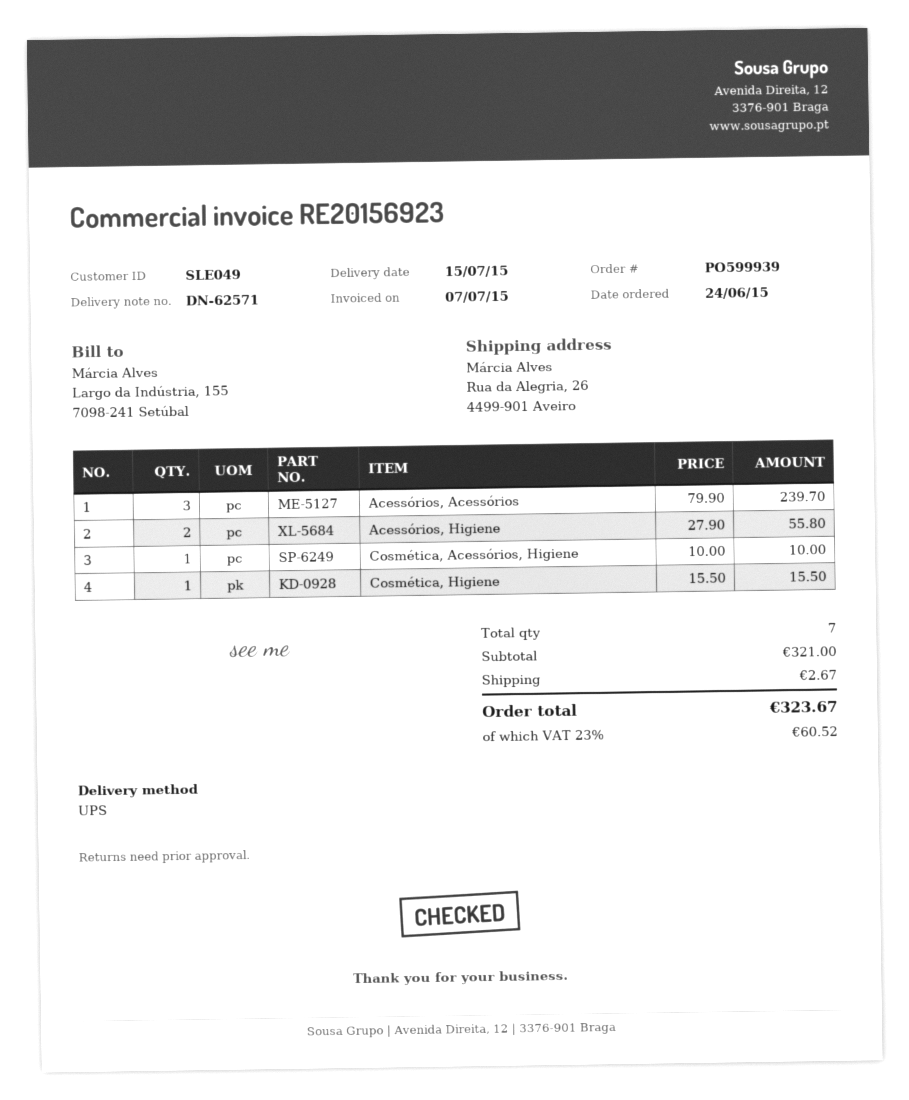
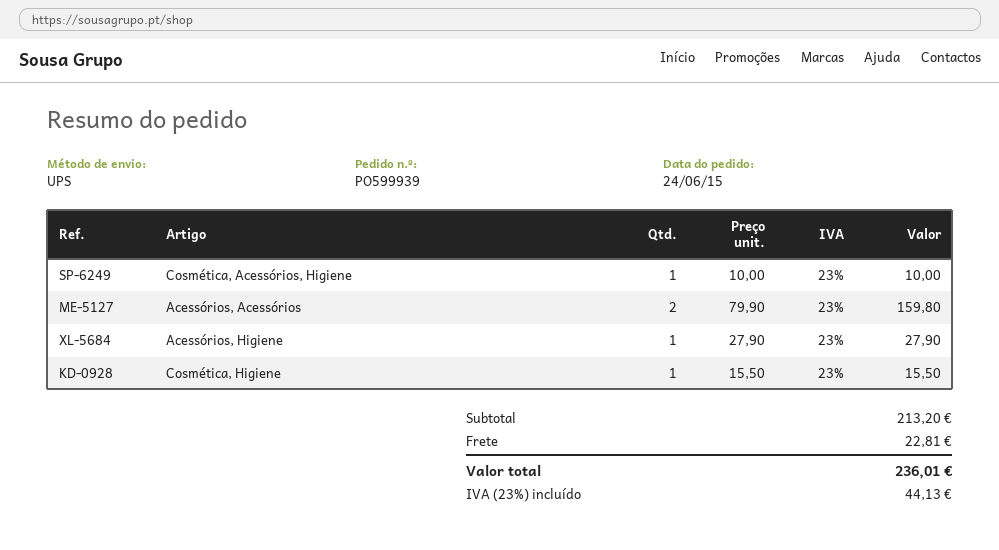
Acessórios, Acessórios: 3 x 79.90 = 239.70 -> 2 x 79.90 = 159.80
Acessórios, Higiene: 2 x 27.90 = 55.80 -> 1 x 27.90 = 27.90
subtotal: 321.00 -> 213.20
shipping: 2.67 -> 22.81
tax: 23% = 60.52 -> 23% = 44.13
total: 323.67 -> 236.01

